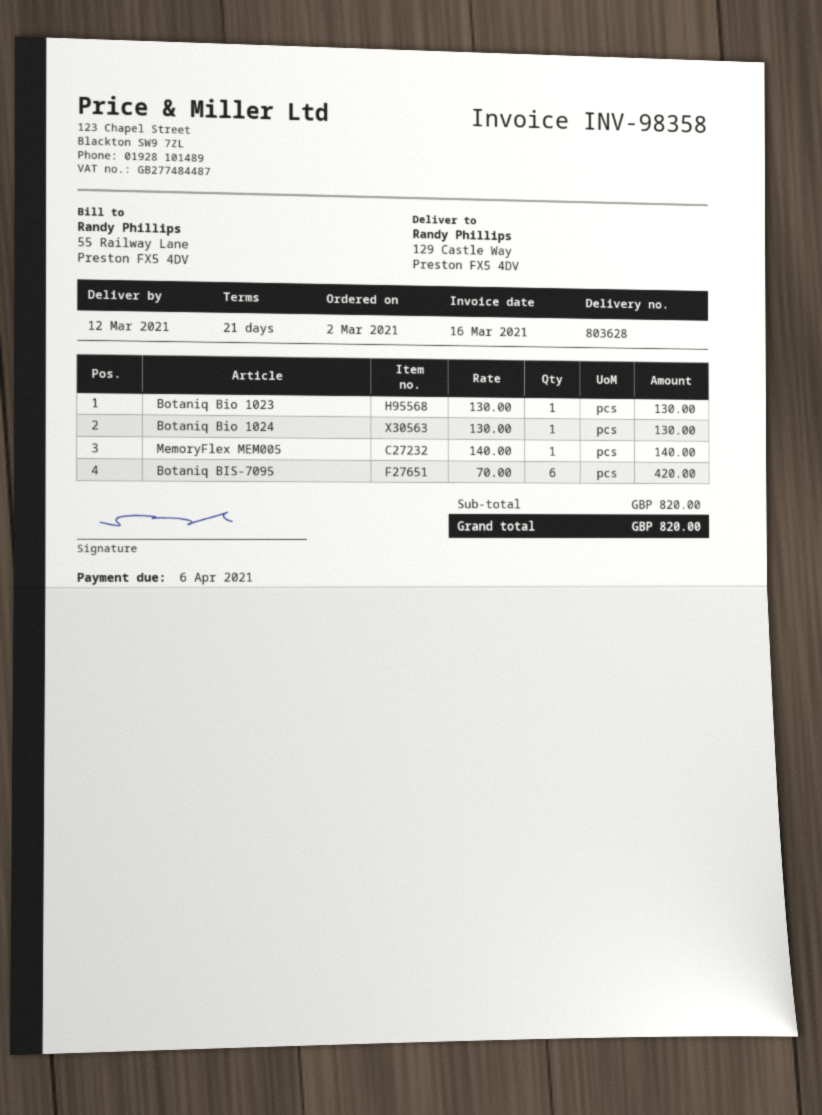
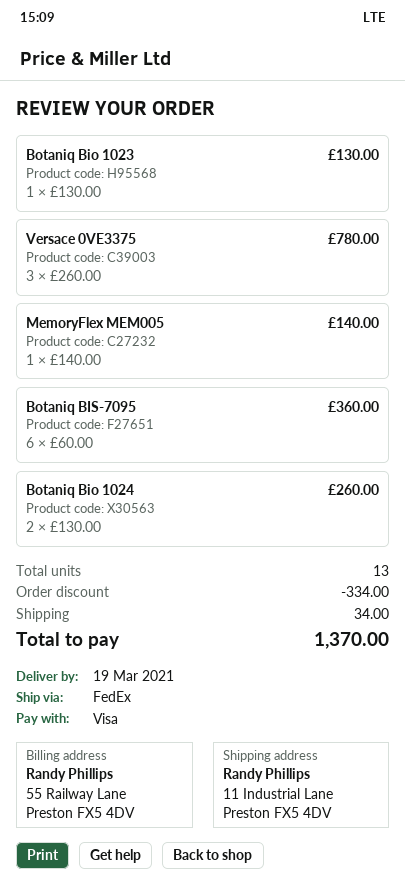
delivery date: 2021-03-12 -> 2021-03-19
ship to: 129 Castle Way, Preston FX5 4DV -> 11 Industrial Lane, Preston FX5 4DV
Botaniq Bio 1024: 1 x 130.00 = 130.00 -> 2 x 130.00 = 260.00
Botaniq BIS-7095: 6 x 70.00 = 420.00 -> 6 x 60.00 = 360.00
Versace 0VE3375: none -> 3 x 260.00 = 780.00
discount: none -> 334.00
shipping: none -> 34.00
total: 820.00 -> 1370.00

